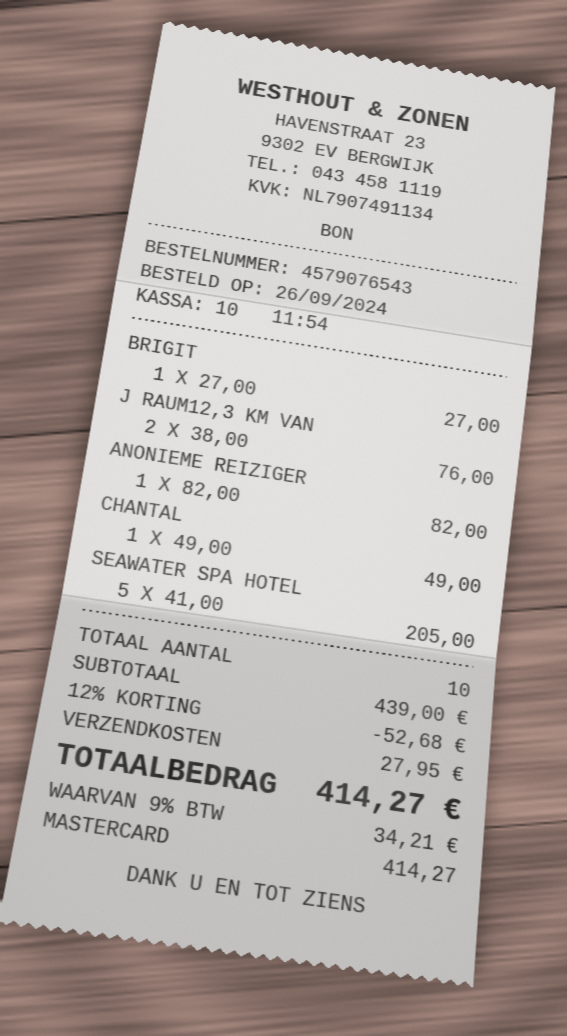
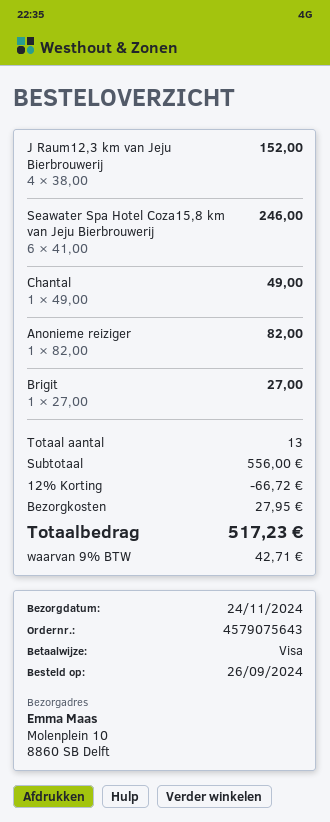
order number: 4579076543 -> 4579075643
payment method: Mastercard -> Visa
J RAUM12,3 KM VAN: 2 x 38.00 = 76.00 -> 4 x 38.00 = 152.00
SEAWATER SPA HOTEL: 5 x 41.00 = 205.00 -> 6 x 41.00 = 246.00
total quantity: 10 -> 13
subtotal: 439.00 -> 556.00
discount: 12% = 52.68 -> 12% = 66.72
tax: 9% = 34.21 -> 9% = 42.71
total: 414.27 -> 517.23

